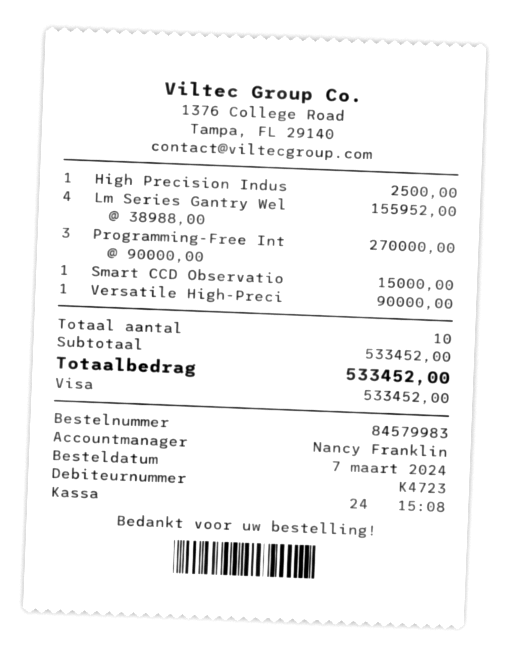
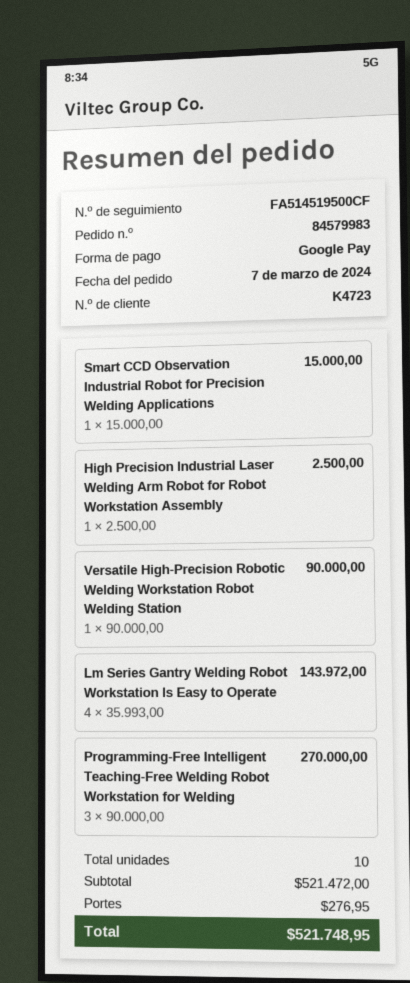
payment method: Visa -> Google Pay
Lm Series Gantry Wel: 4 x 38988.00 = 155952.00 -> 4 x 35993.00 = 143972.00
subtotal: 533452.00 -> 521472.00
shipping: none -> 276.95
total: 533452.00 -> 521748.95

